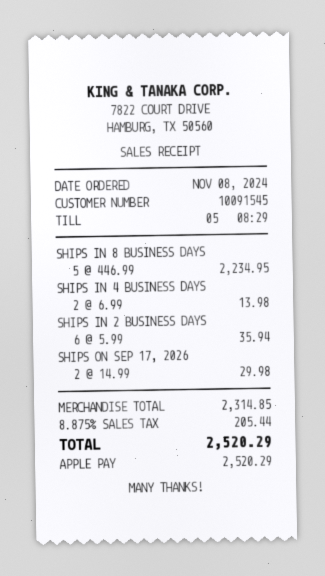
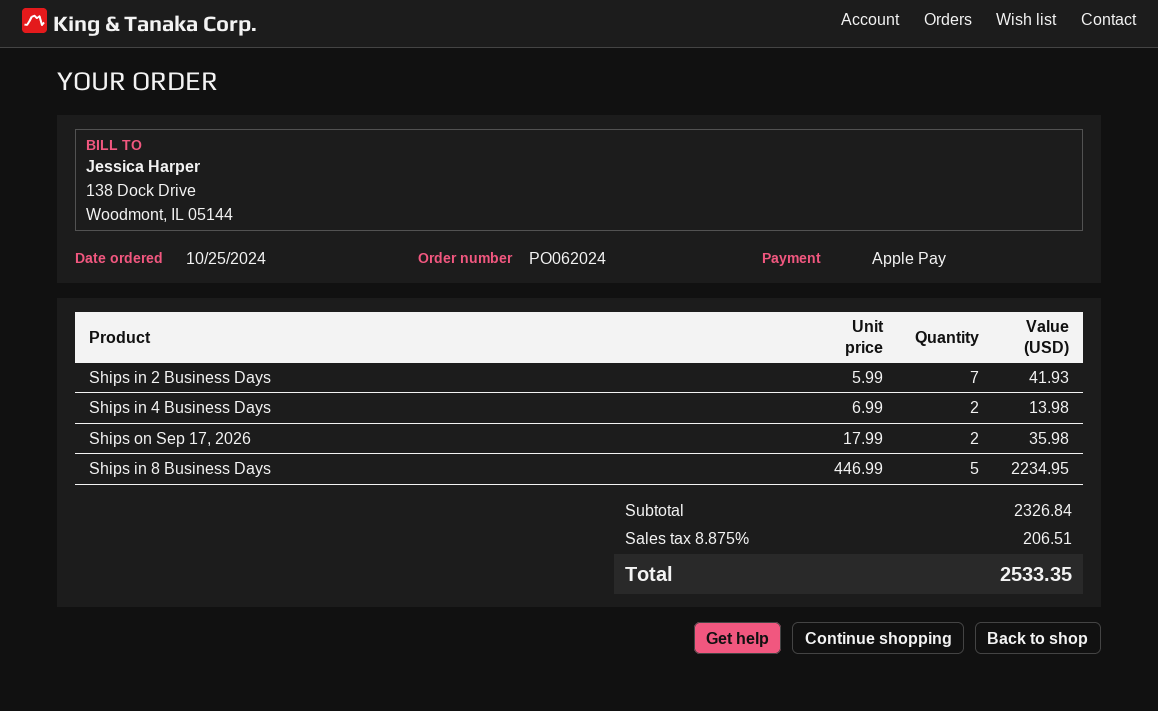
order date: 2024-11-08 -> 2024-10-25
SHIPS IN 2 BUSINESS DAYS: 6 x 5.99 = 35.94 -> 7 x 5.99 = 41.93
SHIPS ON SEP 17, 2026: 2 x 14.99 = 29.98 -> 2 x 17.99 = 35.98
subtotal: 2314.85 -> 2326.84
tax: 8.875% = 205.44 -> 8.875% = 206.51
total: 2520.29 -> 2533.35

